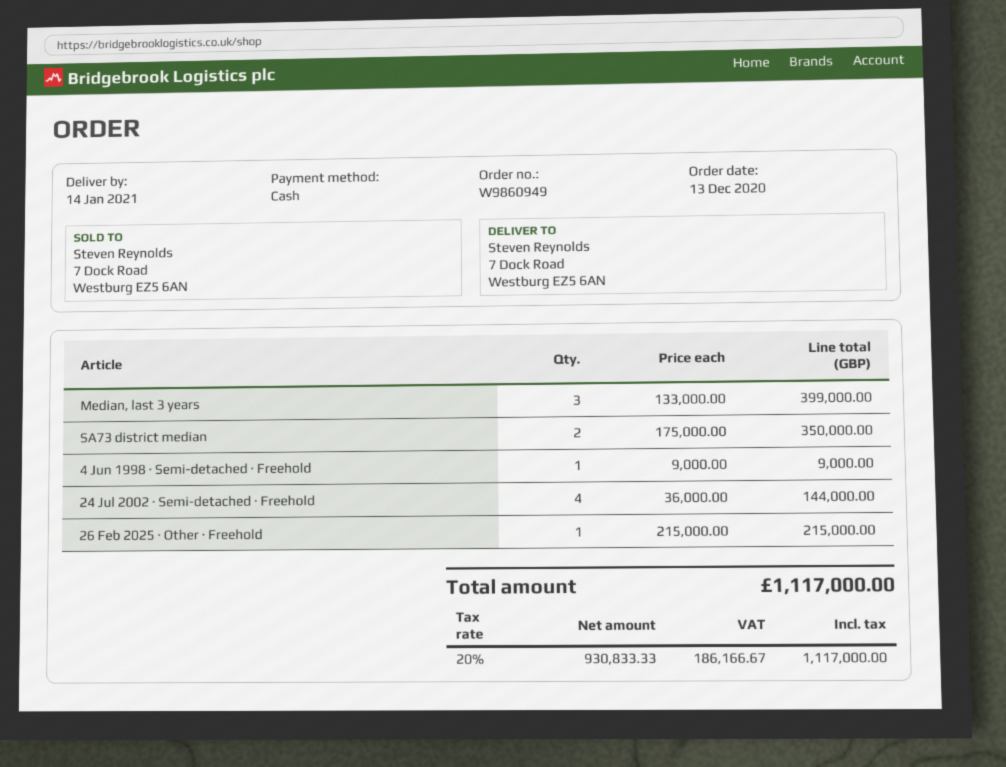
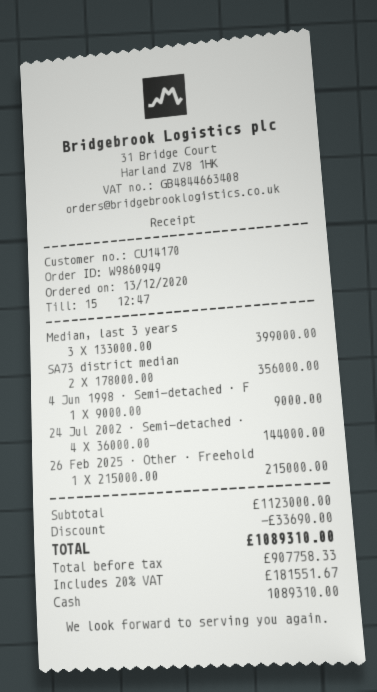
SA73 district median: 2 x 175000.00 = 350000.00 -> 2 x 178000.00 = 356000.00
discount: none -> 33690.00
net: 930833.33 -> 907758.33
tax: 20% = 186166.67 -> 20% = 181551.67
total: 1117000.00 -> 1089310.00

